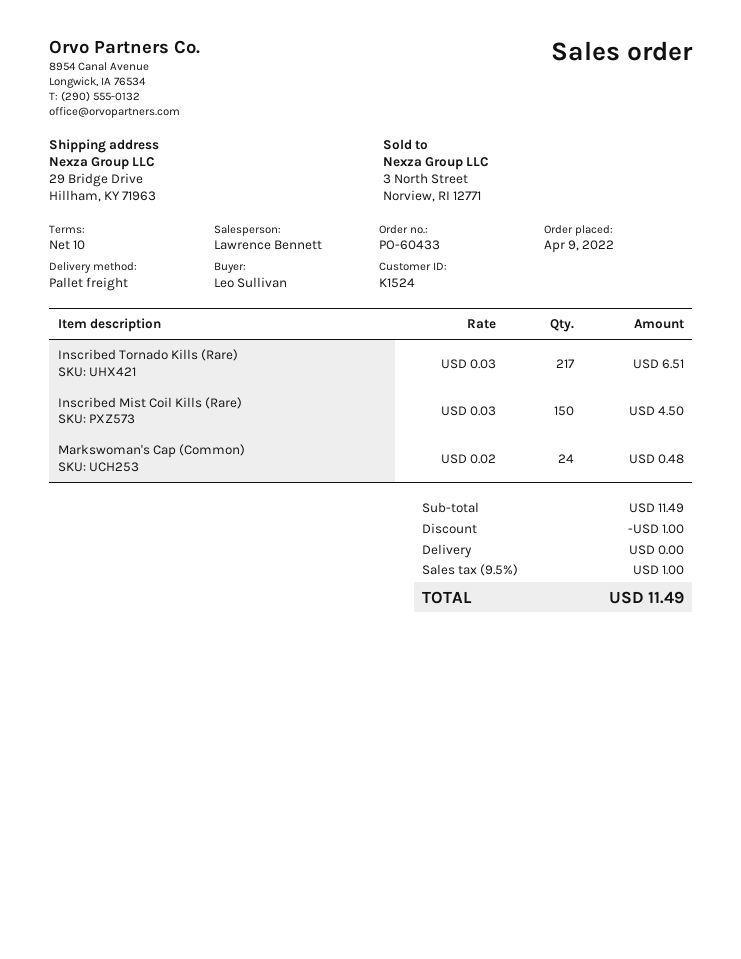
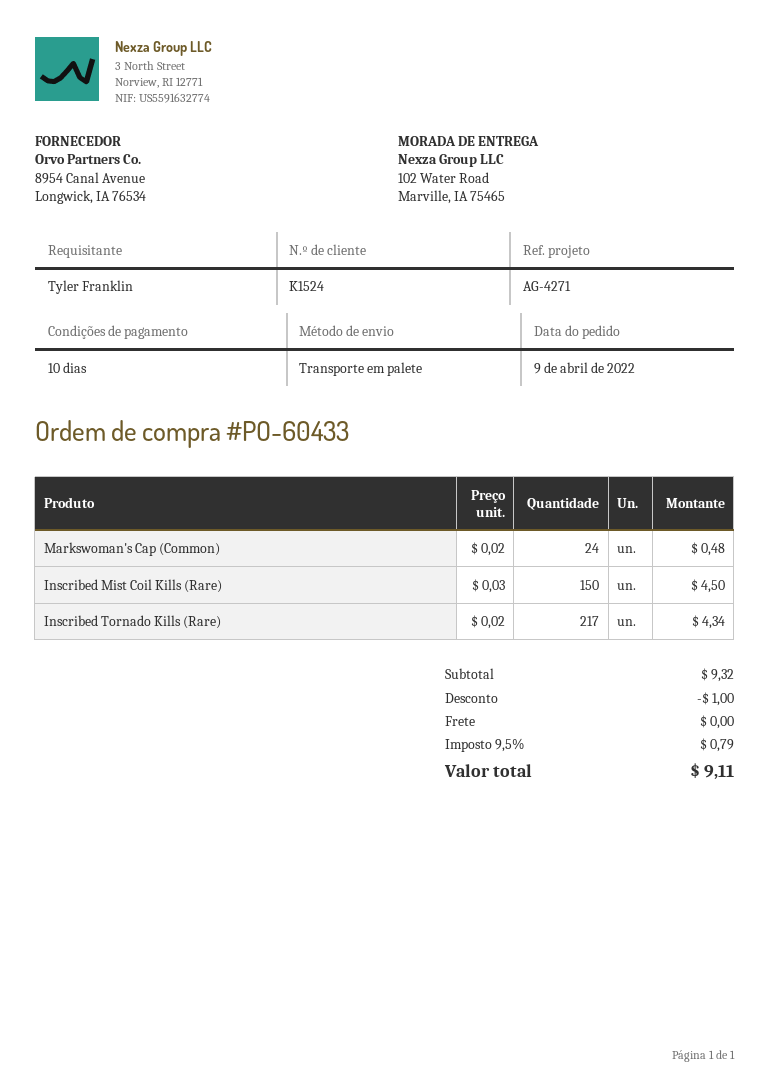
ordered by: Leo Sullivan -> Tyler Franklin
ship to: 29 Bridge Drive, Hillham, KY 71963 -> 102 Water Road, Marville, IA 75465
Inscribed Tornado Kills (Rare): 217 x 0.03 = 6.51 -> 217 x 0.02 = 4.34
subtotal: 11.49 -> 9.32
tax: 9.5% = 1.00 -> 9.5% = 0.79
total: 11.49 -> 9.11

